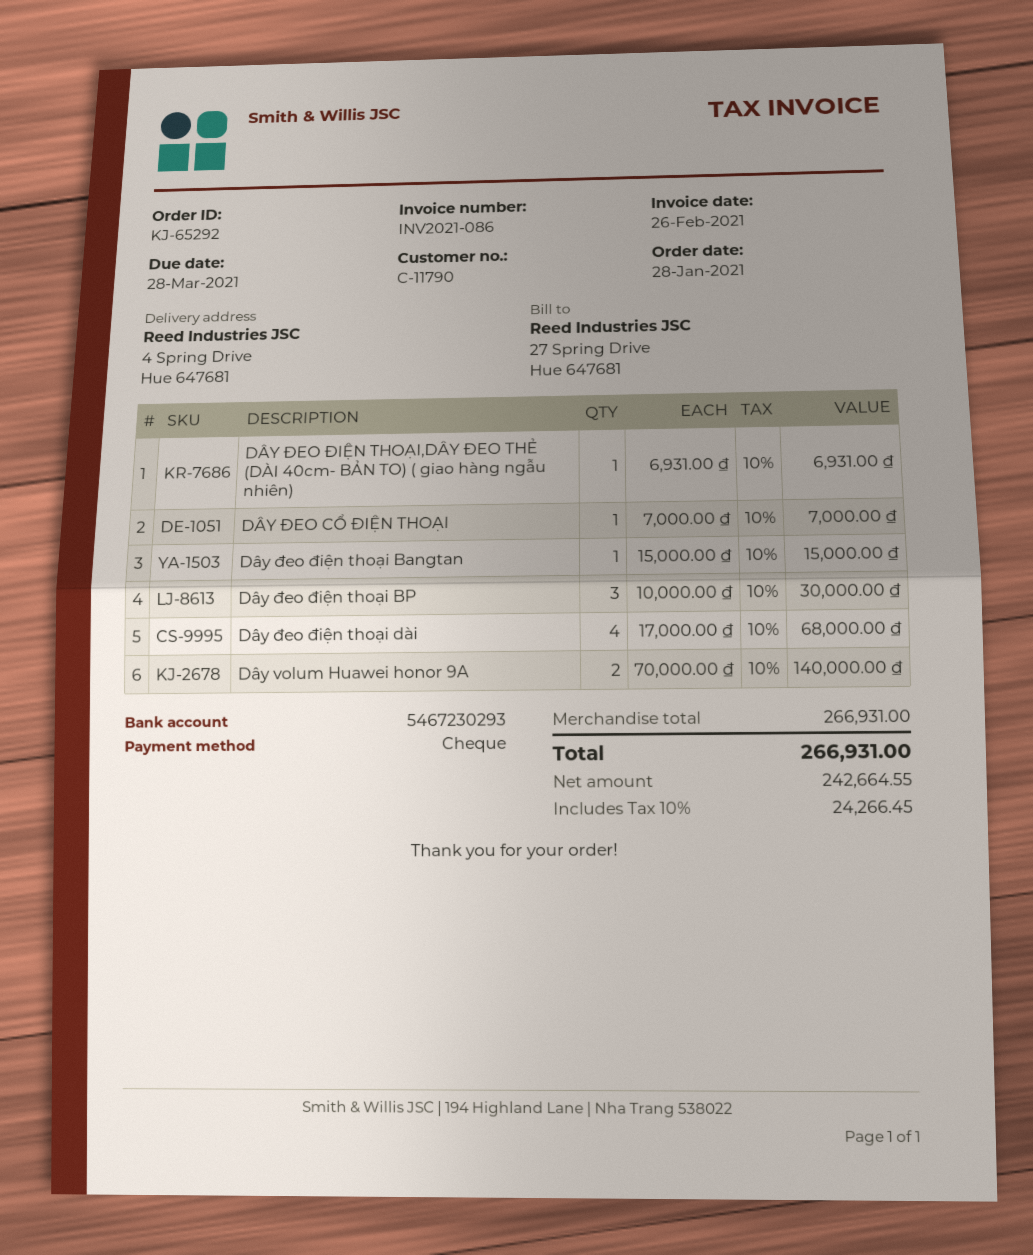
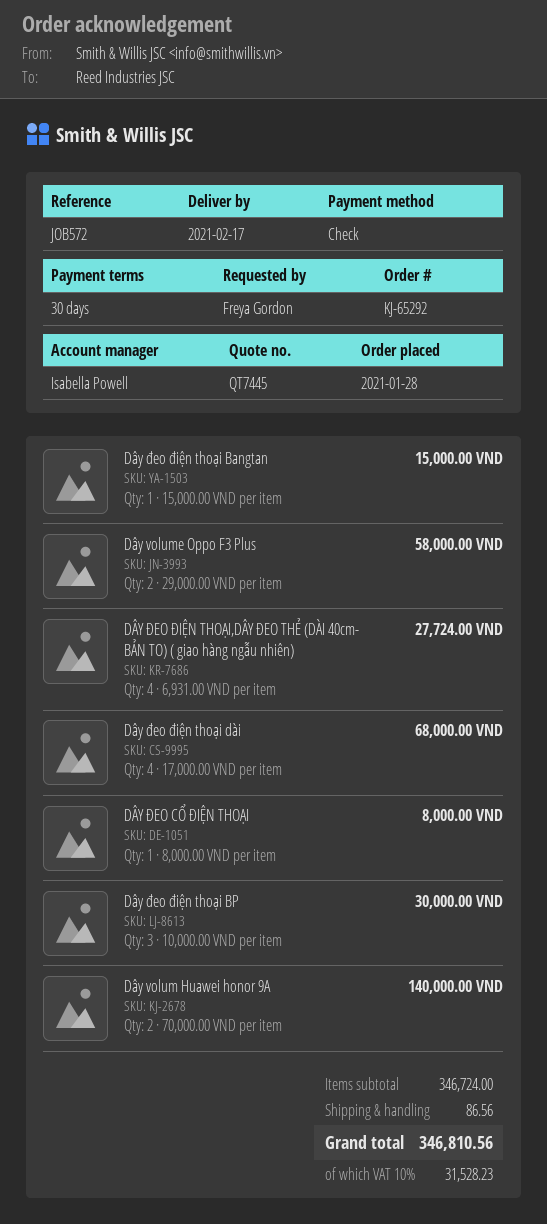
DÂY ĐEO ĐIỆN THOẠI,DÂY ĐEO THẺ (DÀI 40cm- BẢN TO) ( giao hàng ngẫu nhiên): 1 x 6931.00 = 6931.00 -> 4 x 6931.00 = 27724.00
DÂY ĐEO CỔ ĐIỆN THOẠI: 1 x 7000.00 = 7000.00 -> 1 x 8000.00 = 8000.00
Dây volume Oppo F3 Plus: none -> 2 x 29000.00 = 58000.00
subtotal: 266931.00 -> 346724.00
shipping: none -> 86.56
tax: 10% = 24266.45 -> 10% = 31528.23
total: 266931.00 -> 346810.56

